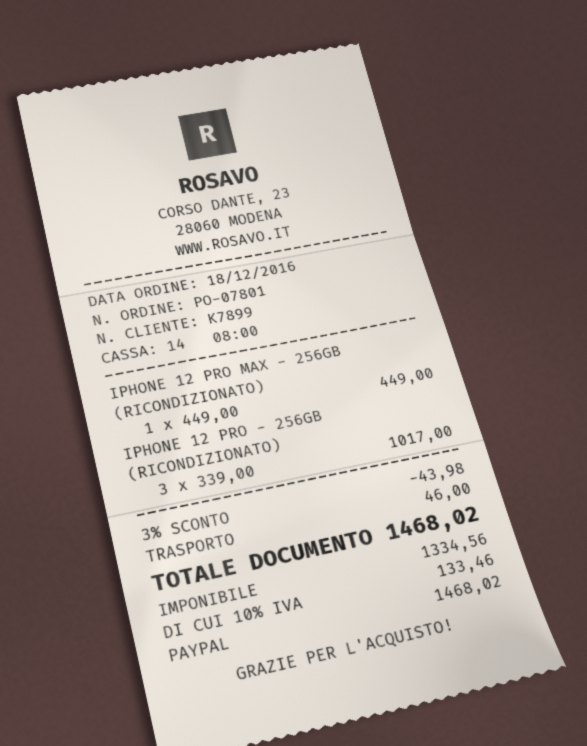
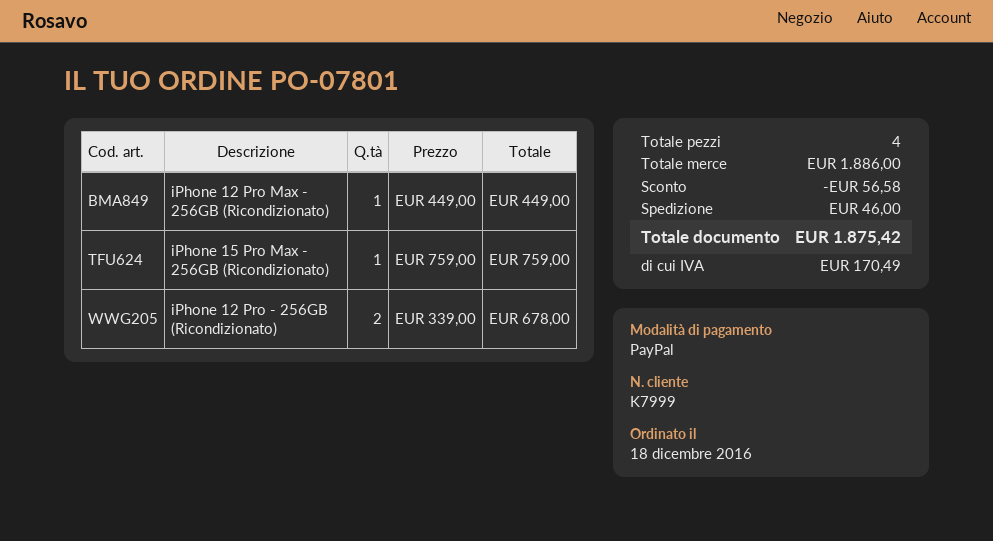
customer number: K7899 -> K7999
IPHONE 12 PRO - 256GB (RICONDIZIONATO): 3 x 339.00 = 1017.00 -> 2 x 339.00 = 678.00
iPhone 15 Pro Max - 256GB (Ricondizionato): none -> 1 x 759.00 = 759.00
discount: 43.98 -> 56.58
tax: 133.46 -> 170.49
total: 1468.02 -> 1875.42

